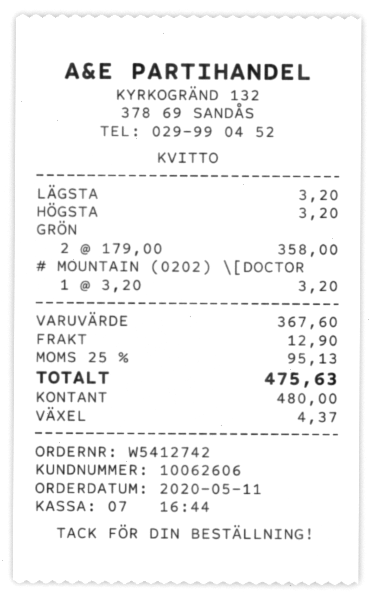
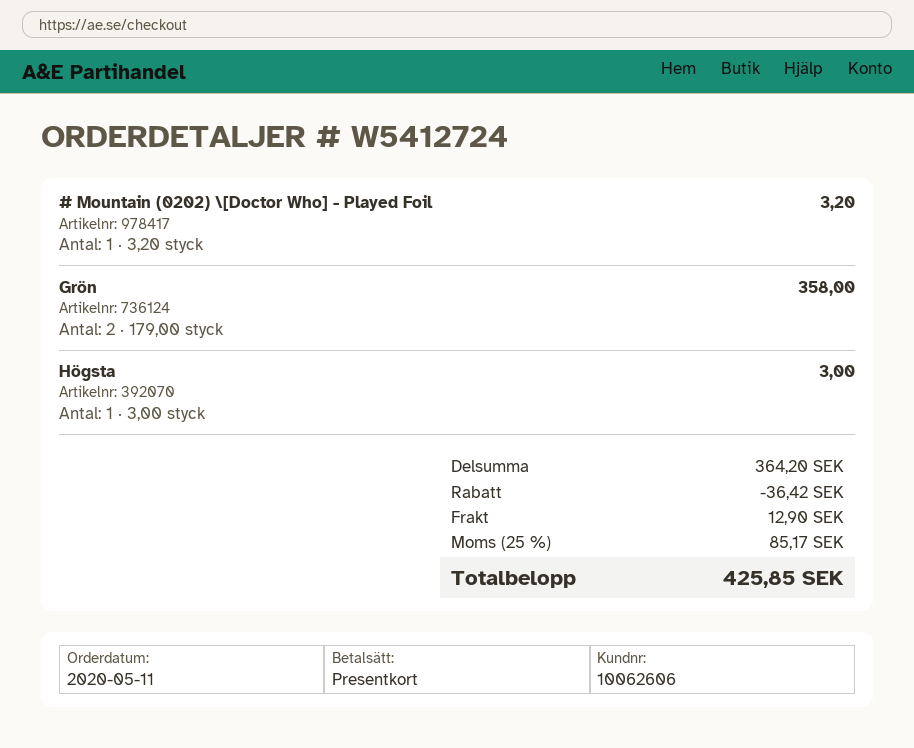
order number: W5412742 -> W5412724
payment method: cash -> gift card
LÄGSTA: 1 x 3.20 = 3.20 -> none
HÖGSTA: 1 x 3.20 = 3.20 -> 1 x 3.00 = 3.00
subtotal: 367.60 -> 364.20
discount: none -> 36.42
tax: 25% = 95.13 -> 25% = 85.17
total: 475.63 -> 425.85

